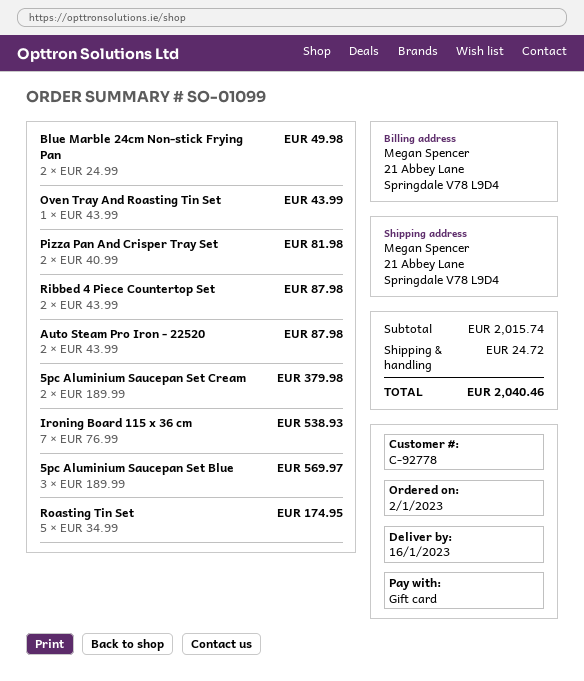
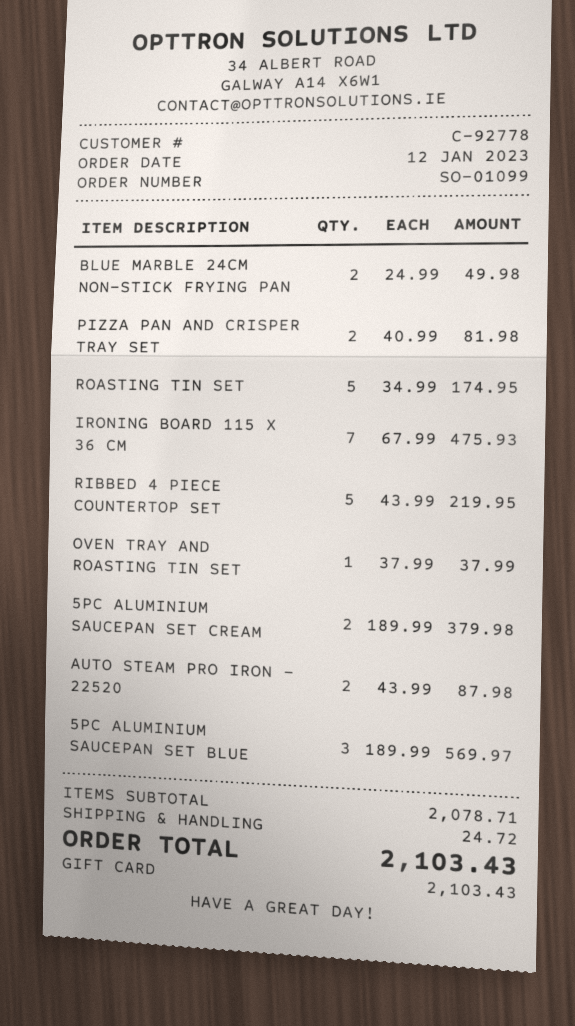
order date: 2023-01-02 -> 2023-01-12
Oven Tray And Roasting Tin Set: 1 x 43.99 = 43.99 -> 1 x 37.99 = 37.99
Ribbed 4 Piece Countertop Set: 2 x 43.99 = 87.98 -> 5 x 43.99 = 219.95
Ironing Board 115 x 36 cm: 7 x 76.99 = 538.93 -> 7 x 67.99 = 475.93
subtotal: 2015.74 -> 2078.71
total: 2040.46 -> 2103.43

